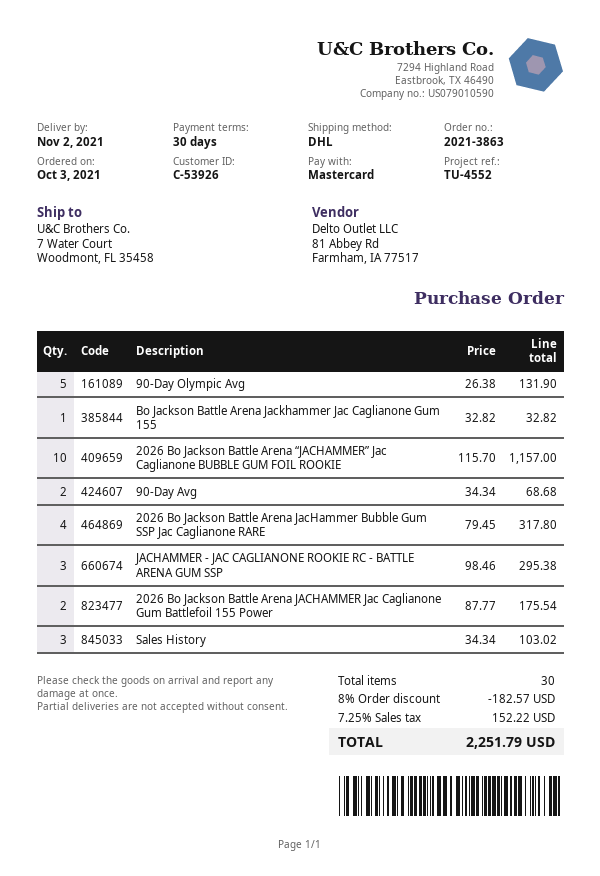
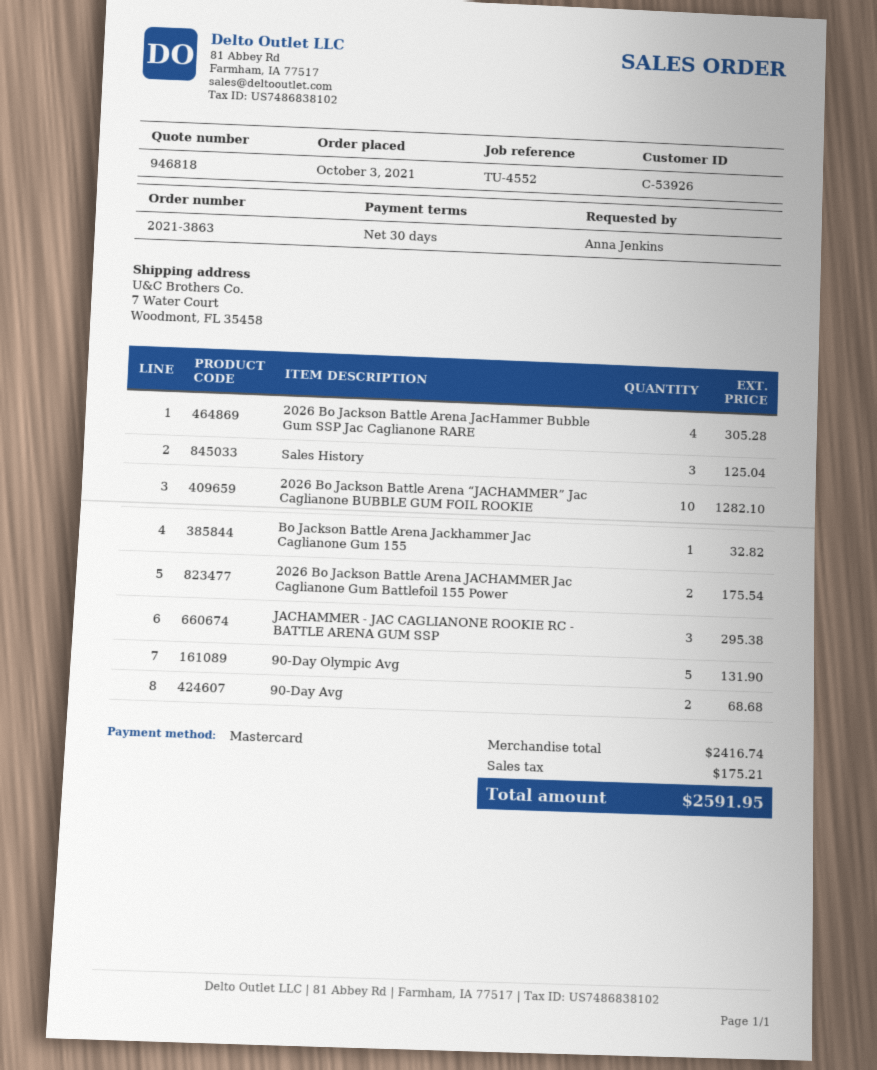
2026 Bo Jackson Battle Arena “JACHAMMER” Jac Caglianone BUBBLE GUM FOIL ROOKIE: 10 for 1157.00 -> 10 for 1282.10
2026 Bo Jackson Battle Arena JacHammer Bubble Gum SSP Jac Caglianone RARE: 4 for 317.80 -> 4 for 305.28
Sales History: 3 for 103.02 -> 3 for 125.04
discount: 8% = 182.57 -> none
tax: 152.22 -> 175.21
total: 2251.79 -> 2591.95

